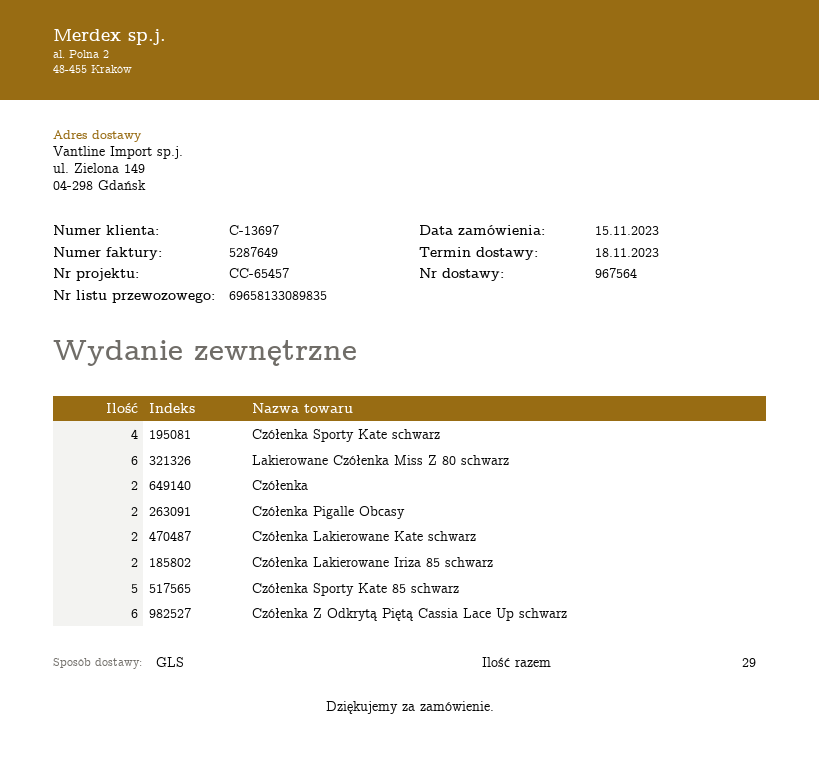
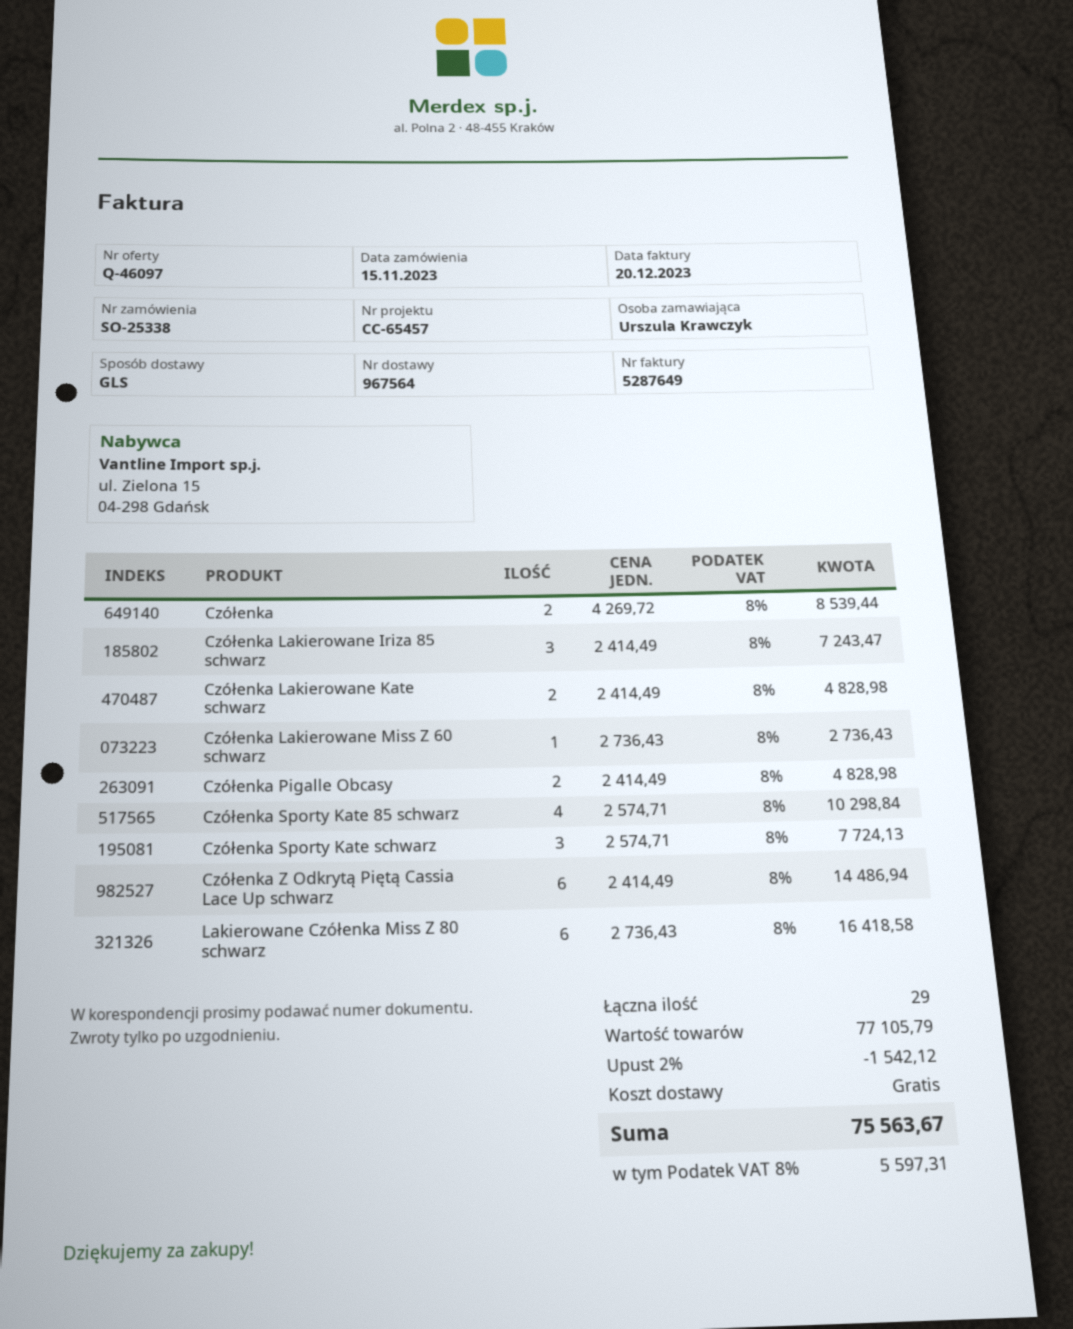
Czółenka Sporty Kate schwarz: 4 -> 3
Czółenka Lakierowane Iriza 85 schwarz: 2 -> 3
Czółenka Sporty Kate 85 schwarz: 5 -> 4
Czółenka Lakierowane Miss Z 60 schwarz: none -> 1

